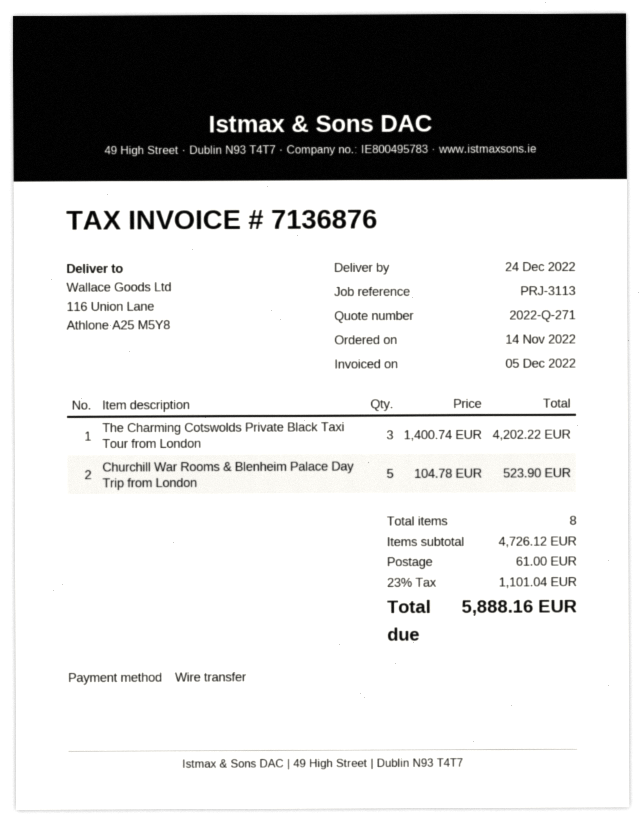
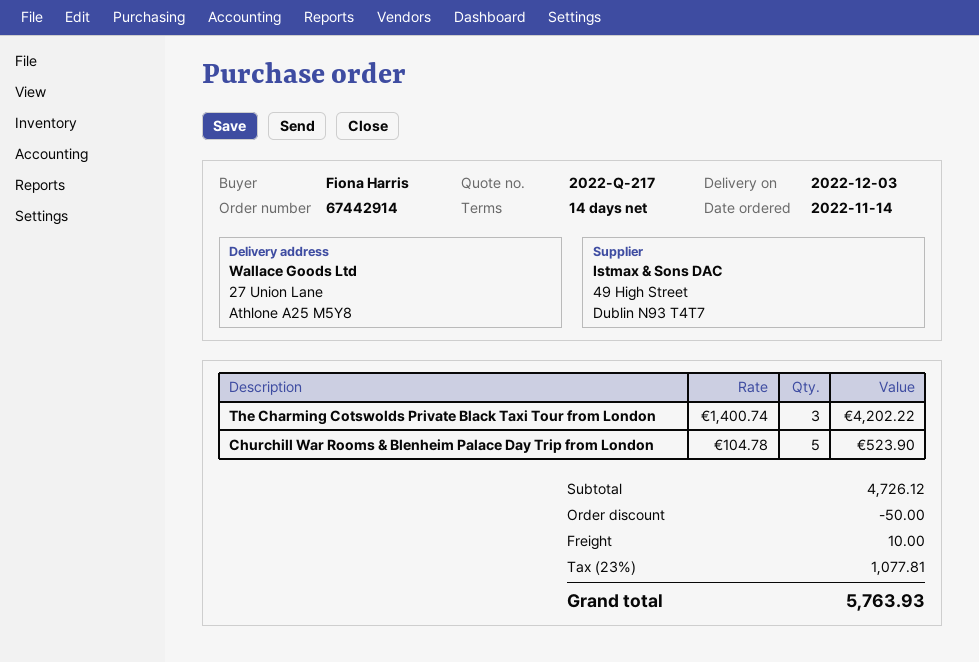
quote number: 2022-Q-271 -> 2022-Q-217
delivery date: 2022-12-24 -> 2022-12-03
ship to: 116 Union Lane, Athlone A25 M5Y8 -> 27 Union Lane, Athlone A25 M5Y8
discount: none -> 50.00
shipping: 61.00 -> 10.00
tax: 23% = 1101.04 -> 23% = 1077.81
total: 5888.16 -> 5763.93

